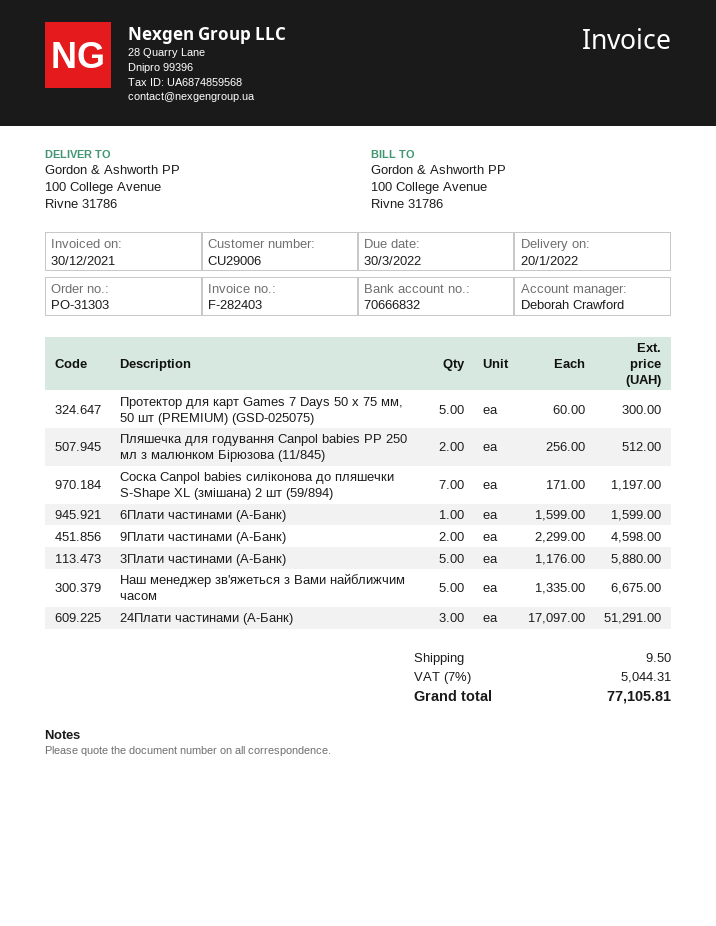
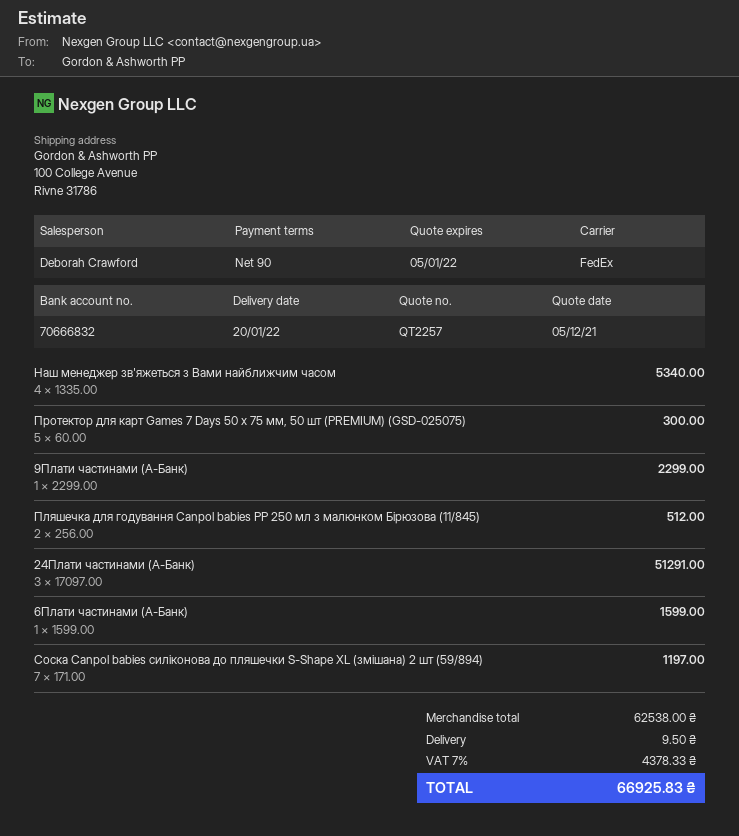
9Плати частинами (А-Банк): 2 x 2299.00 = 4598.00 -> 1 x 2299.00 = 2299.00
3Плати частинами (А-Банк): 5 x 1176.00 = 5880.00 -> none
Наш менеджер зв'яжеться з Вами найближчим часом: 5 x 1335.00 = 6675.00 -> 4 x 1335.00 = 5340.00
tax: 7% = 5044.31 -> 7% = 4378.33
total: 77105.81 -> 66925.83

